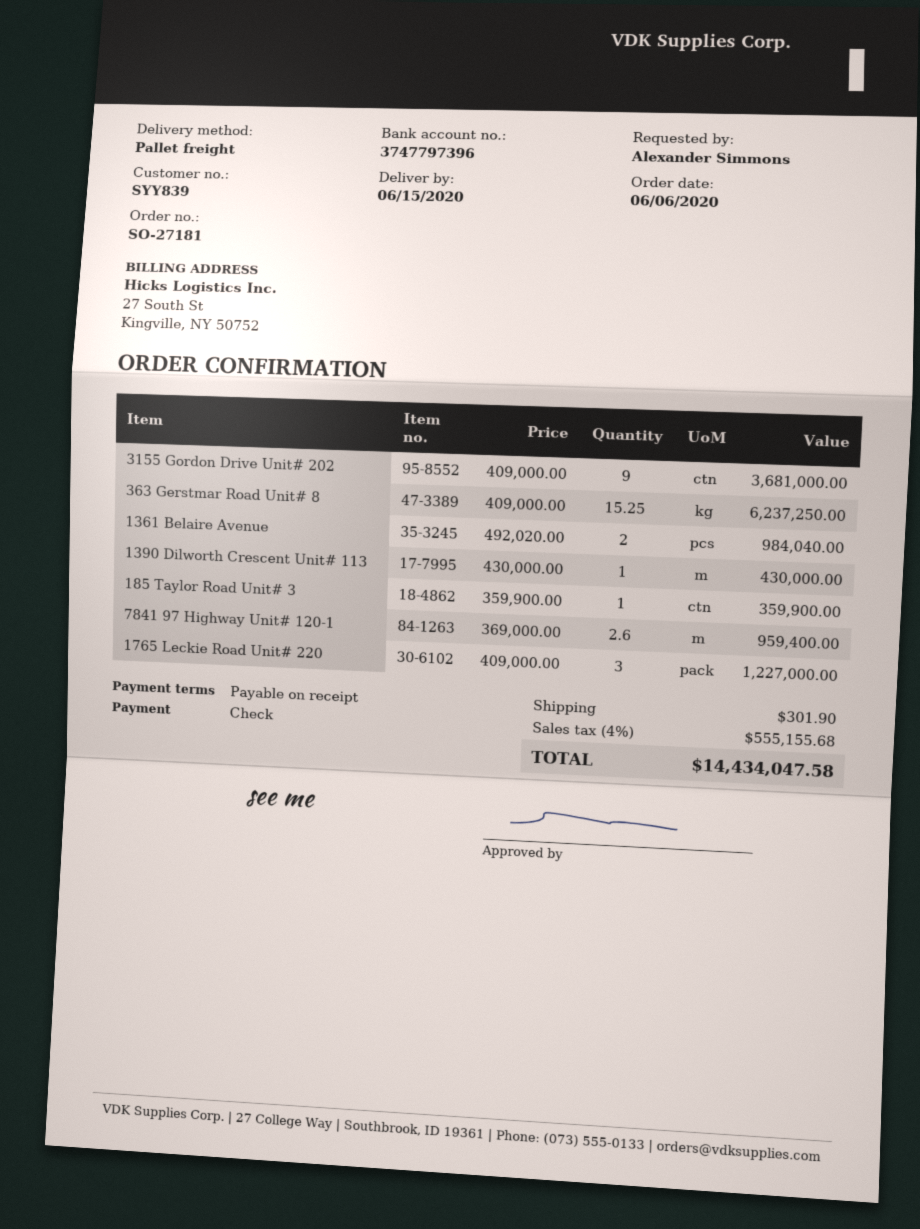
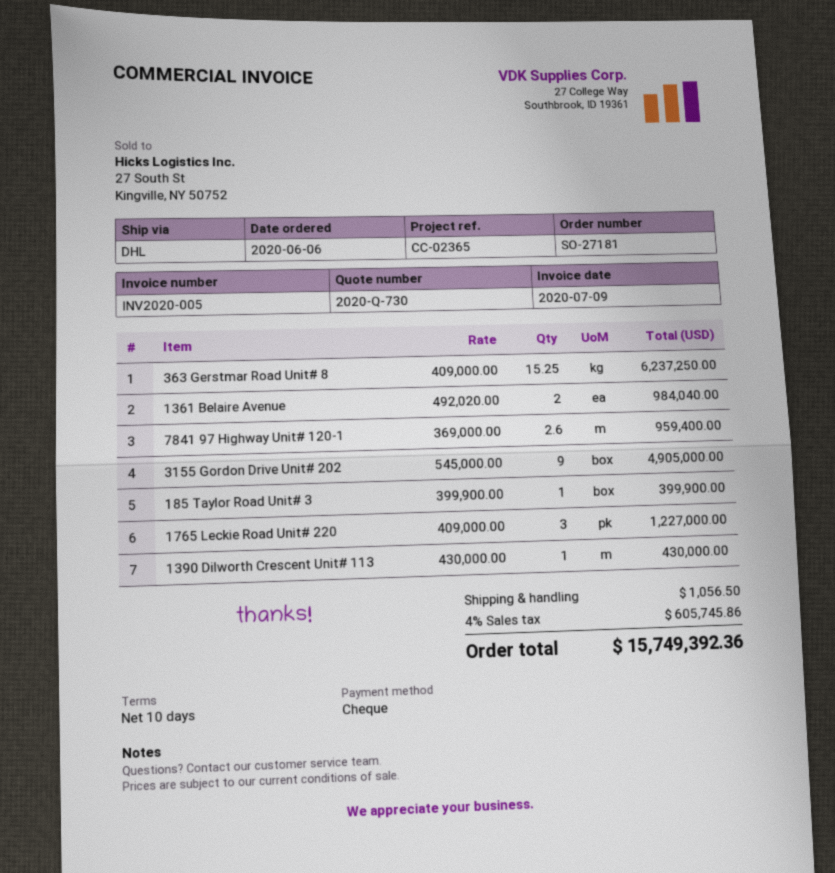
payment terms: on receipt -> 10 days
shipping method: pallet freight -> DHL
3155 Gordon Drive Unit# 202: 9 x 409000.00 = 3681000.00 -> 9 x 545000.00 = 4905000.00
185 Taylor Road Unit# 3: 1 x 359900.00 = 359900.00 -> 1 x 399900.00 = 399900.00
shipping: 301.90 -> 1056.50
tax: 4% = 555155.68 -> 4% = 605745.86
total: 14434047.58 -> 15749392.36

